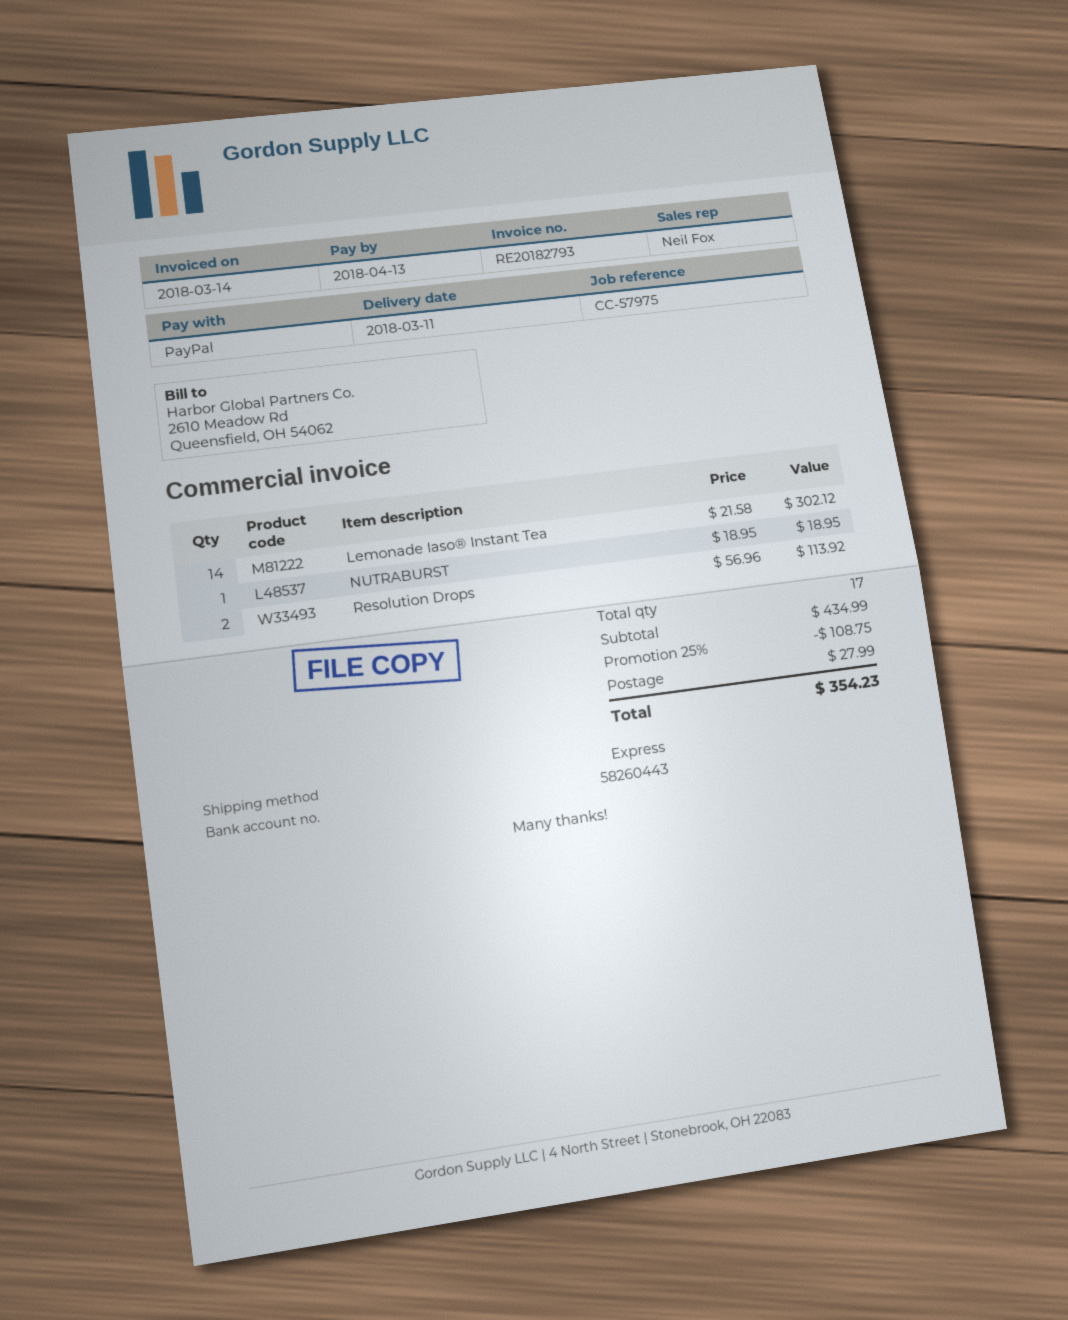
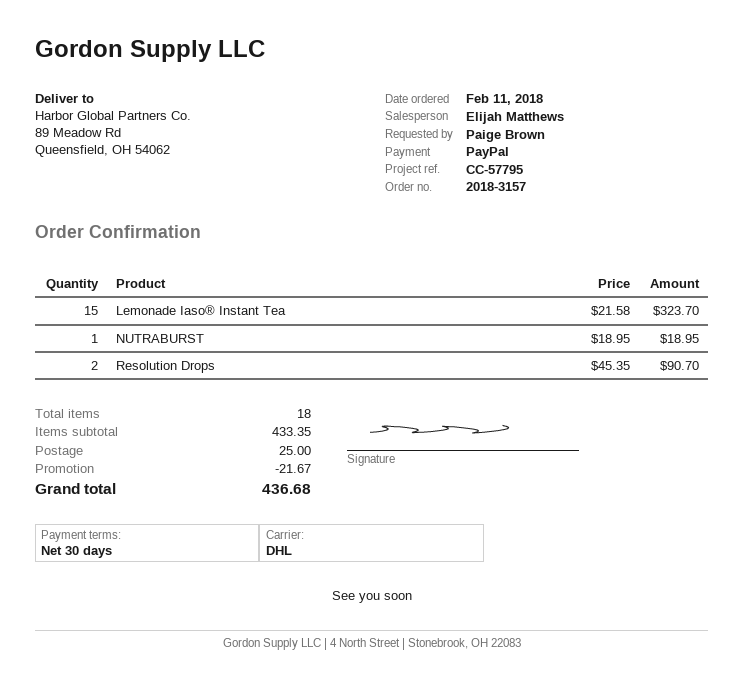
reference: CC-57975 -> CC-57795
sales rep: Neil Fox -> Elijah Matthews
shipping method: express -> DHL
Lemonade Iaso® Instant Tea: 14 x 21.58 = 302.12 -> 15 x 21.58 = 323.70
Resolution Drops: 2 x 56.96 = 113.92 -> 2 x 45.35 = 90.70
total quantity: 17 -> 18
subtotal: 434.99 -> 433.35
discount: 108.75 -> 21.67
shipping: 27.99 -> 25.00
total: 354.23 -> 436.68

